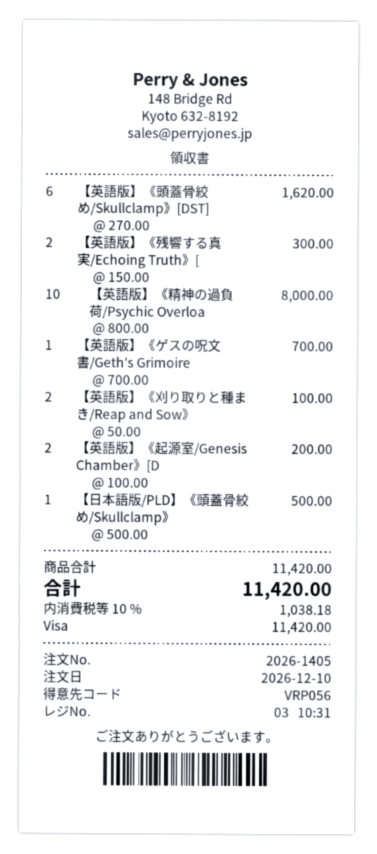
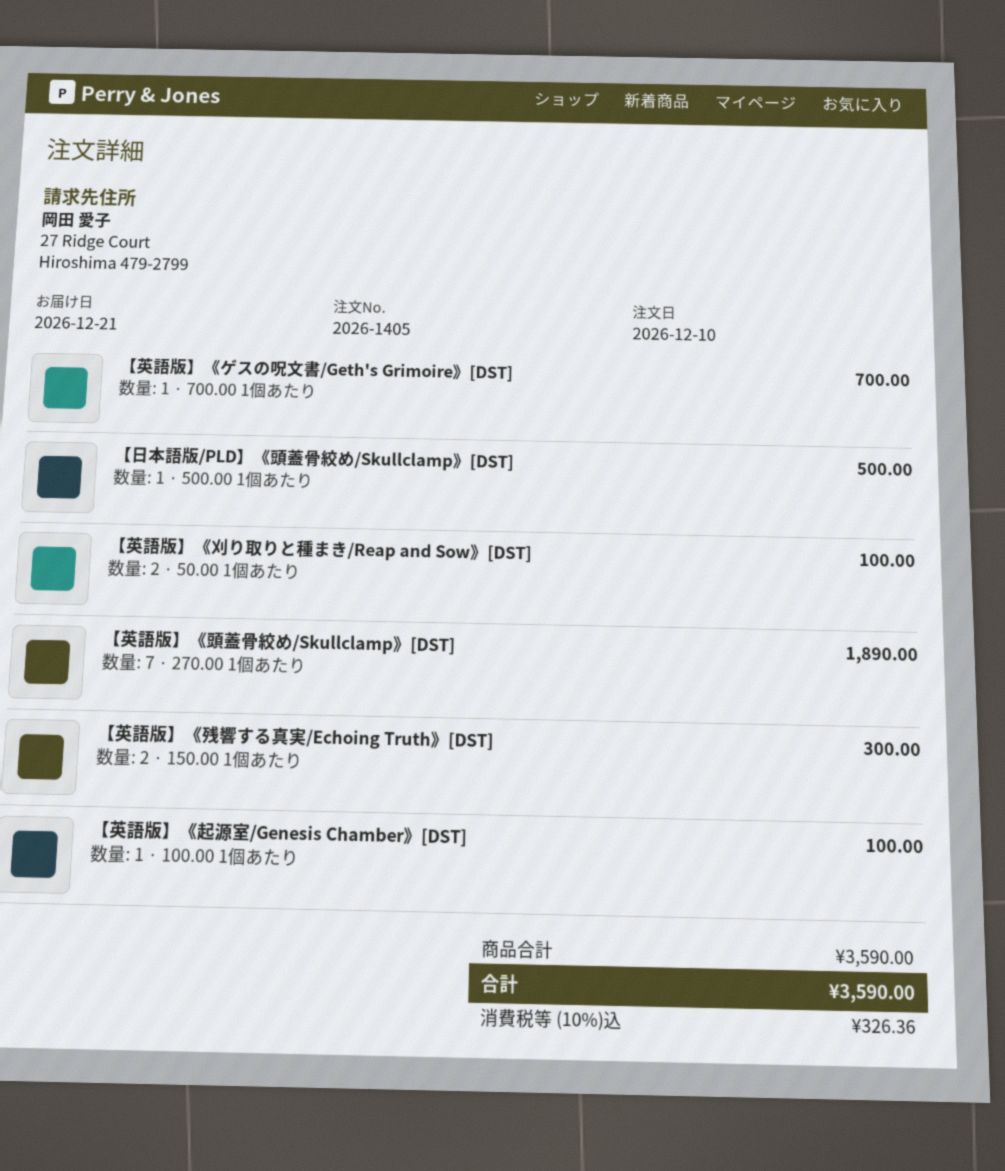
【英語版】《頭蓋骨絞め/Skullclamp》[DST]: 6 x 270.00 = 1620.00 -> 7 x 270.00 = 1890.00
【英語版】《精神の過負荷/Psychic Overloa: 10 x 800.00 = 8000.00 -> none
【英語版】《起源室/Genesis Chamber》[D: 2 x 100.00 = 200.00 -> 1 x 100.00 = 100.00
subtotal: 11420.00 -> 3590.00
tax: 10% = 1038.18 -> 10% = 326.36
total: 11420.00 -> 3590.00

